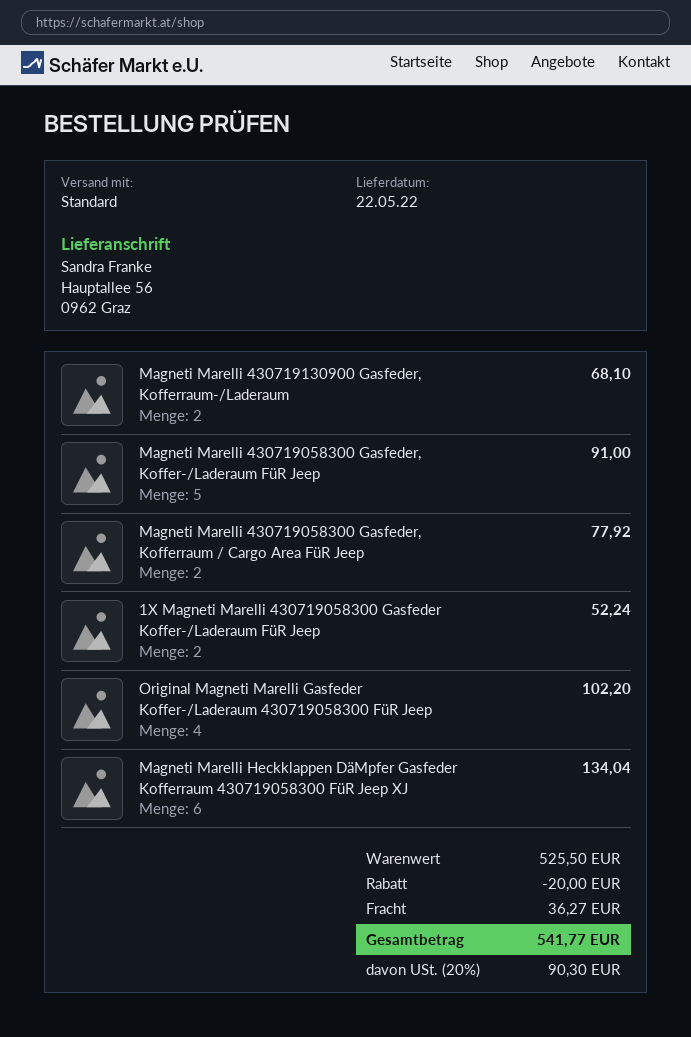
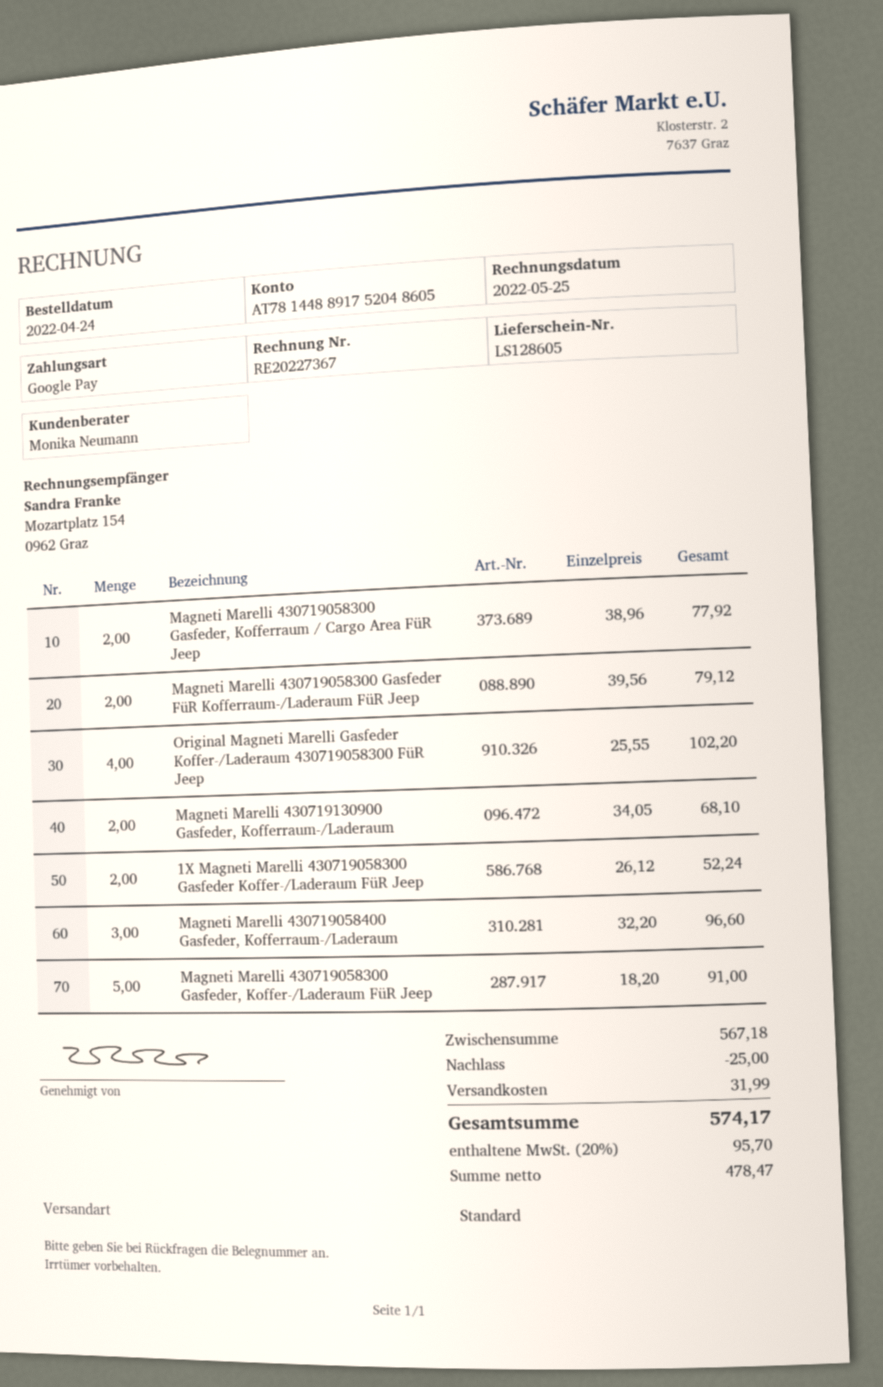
Magneti Marelli Heckklappen DäMpfer Gasfeder Kofferraum 430719058300 FüR Jeep XJ: 6 for 134.04 -> none
Magneti Marelli 430719058300 Gasfeder FüR Kofferraum-/Laderaum FüR Jeep: none -> 2 for 79.12
Magneti Marelli 430719058400 Gasfeder, Kofferraum-/Laderaum: none -> 3 for 96.60
subtotal: 525.50 -> 567.18
discount: 20.00 -> 25.00
shipping: 36.27 -> 31.99
tax: 20% = 90.30 -> 20% = 95.70
total: 541.77 -> 574.17

